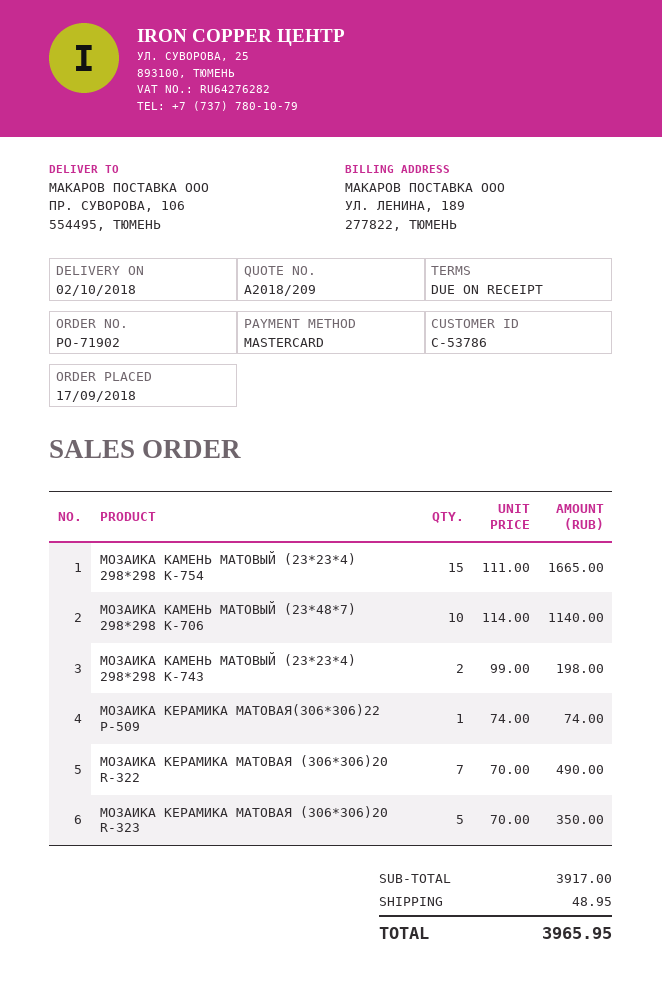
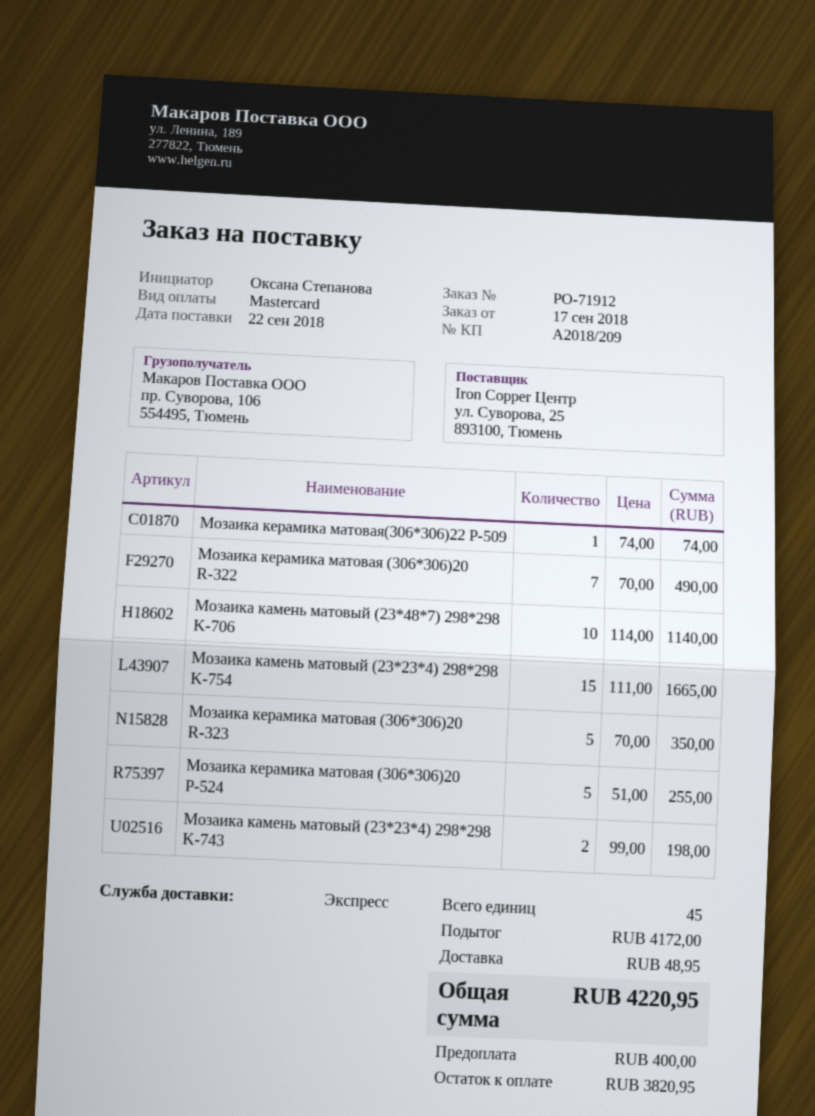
order number: PO-71902 -> PO-71912
delivery date: 2018-10-02 -> 2018-09-22
Мозаика керамика матовая (306*306)20 P-524: none -> 5 x 51.00 = 255.00
subtotal: 3917.00 -> 4172.00
total: 3965.95 -> 4220.95

